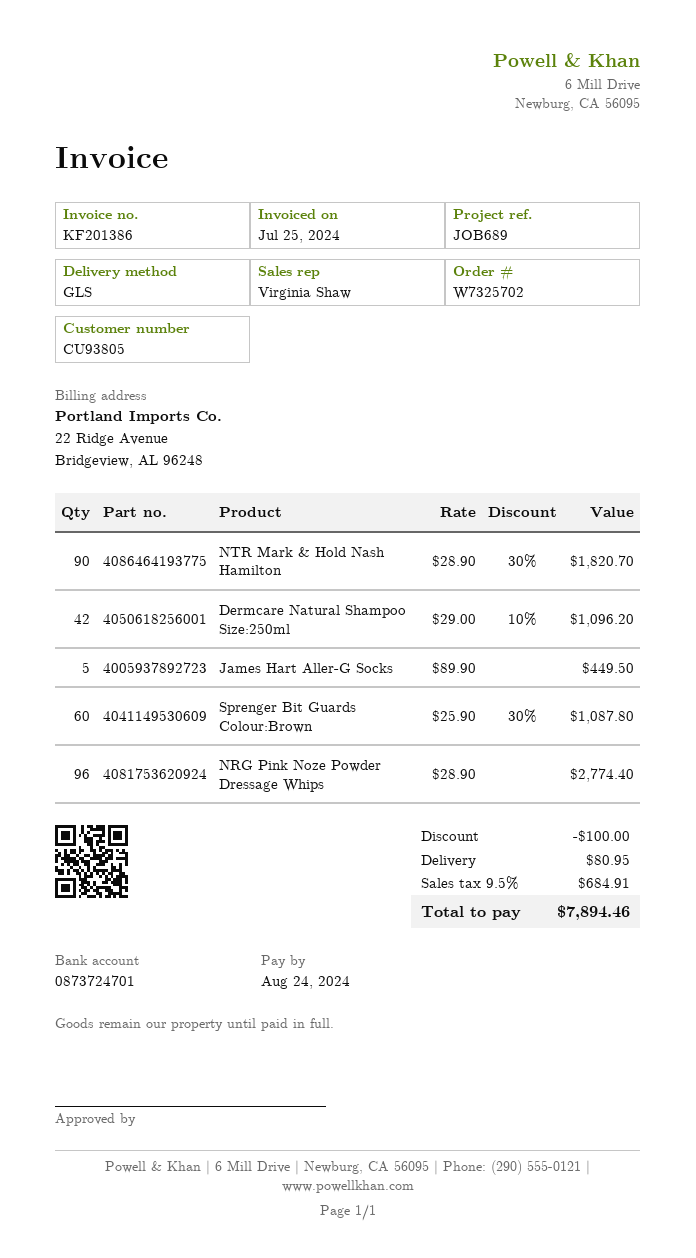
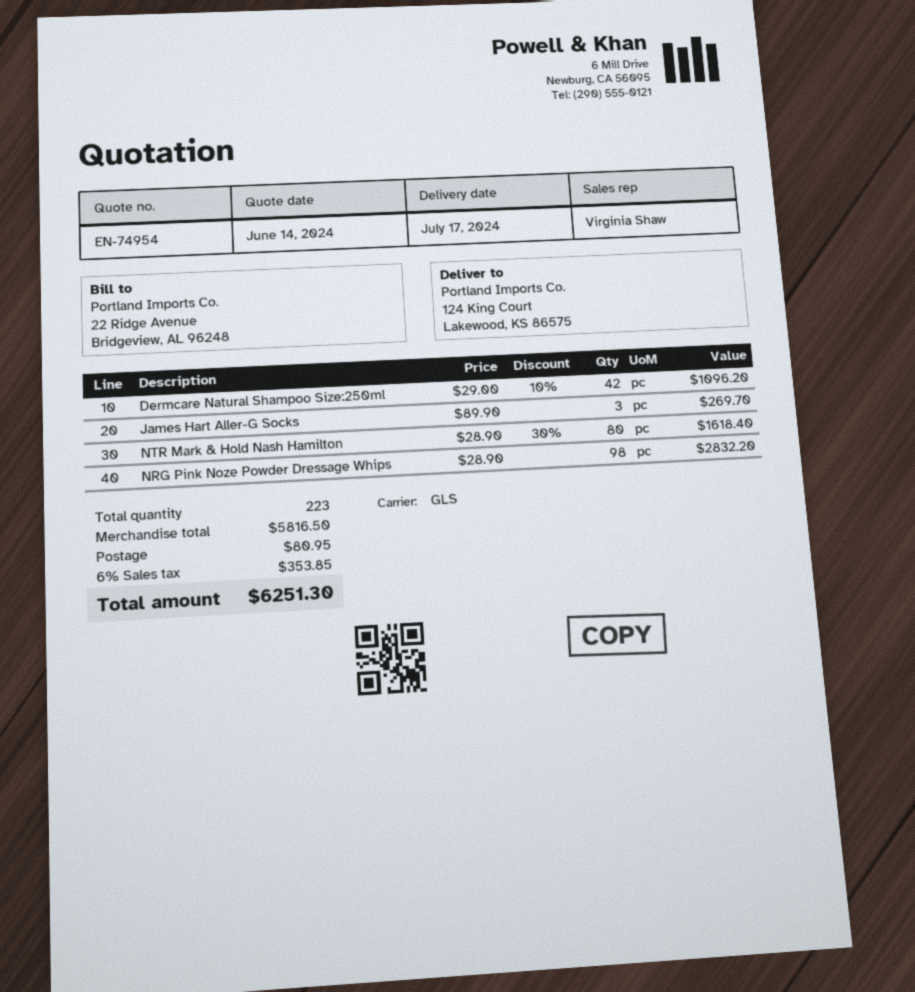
NTR Mark & Hold Nash Hamilton: 90 x 28.90 - 30% = 1820.70 -> 80 x 28.90 - 30% = 1618.40
James Hart Aller-G Socks: 5 x 89.90 = 449.50 -> 3 x 89.90 = 269.70
Sprenger Bit Guards Colour:Brown: 60 x 25.90 - 30% = 1087.80 -> none
NRG Pink Noze Powder Dressage Whips: 96 x 28.90 = 2774.40 -> 98 x 28.90 = 2832.20
discount: 100.00 -> none
tax: 9.5% = 684.91 -> 6% = 353.85
total: 7894.46 -> 6251.30

